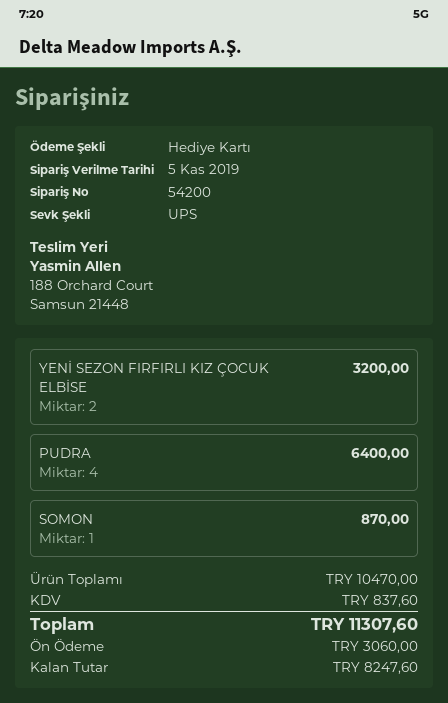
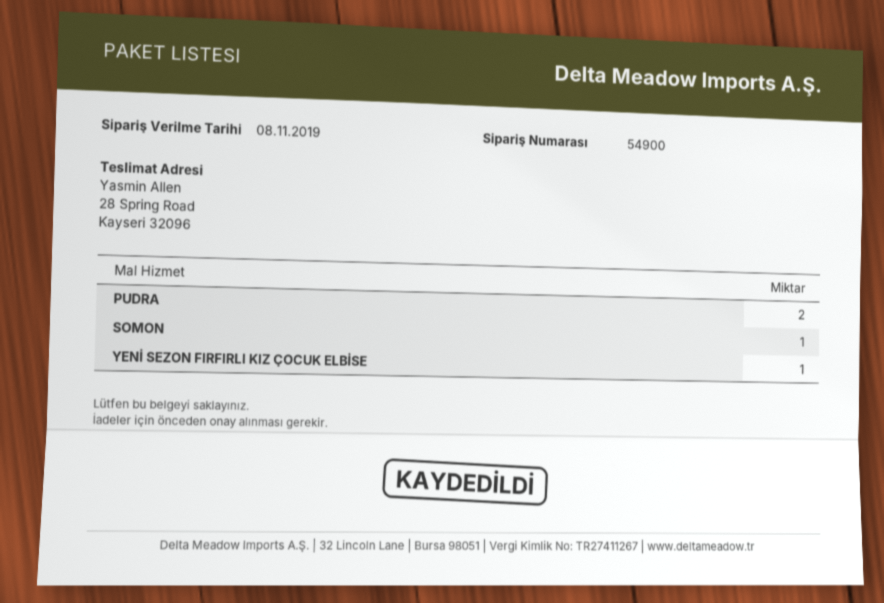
order number: 54200 -> 54900
order date: 2019-11-05 -> 2019-11-08
ship to: 188 Orchard Court, Samsun 21448 -> 28 Spring Road, Kayseri 32096
YENİ SEZON FIRFIRLI KIZ ÇOCUK ELBİSE: 2 -> 1
PUDRA: 4 -> 2

